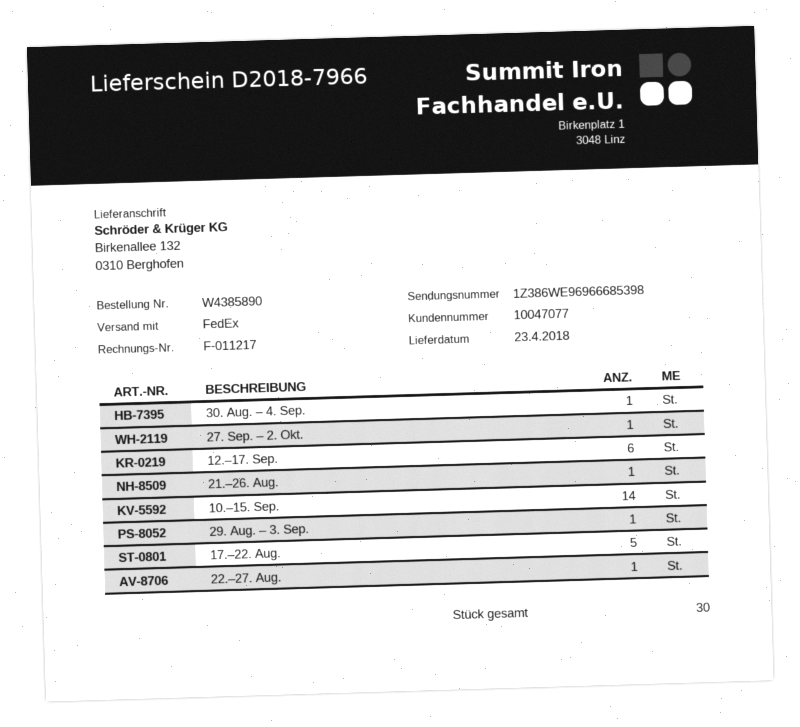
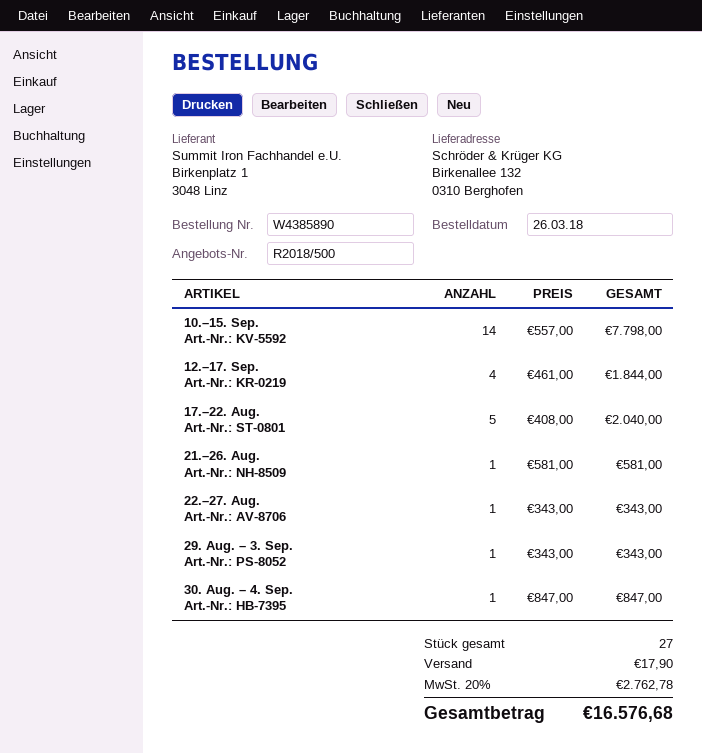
27. Sep. – 2. Okt.: 1 -> none
12.–17. Sep.: 6 -> 4
total quantity: 30 -> 27

